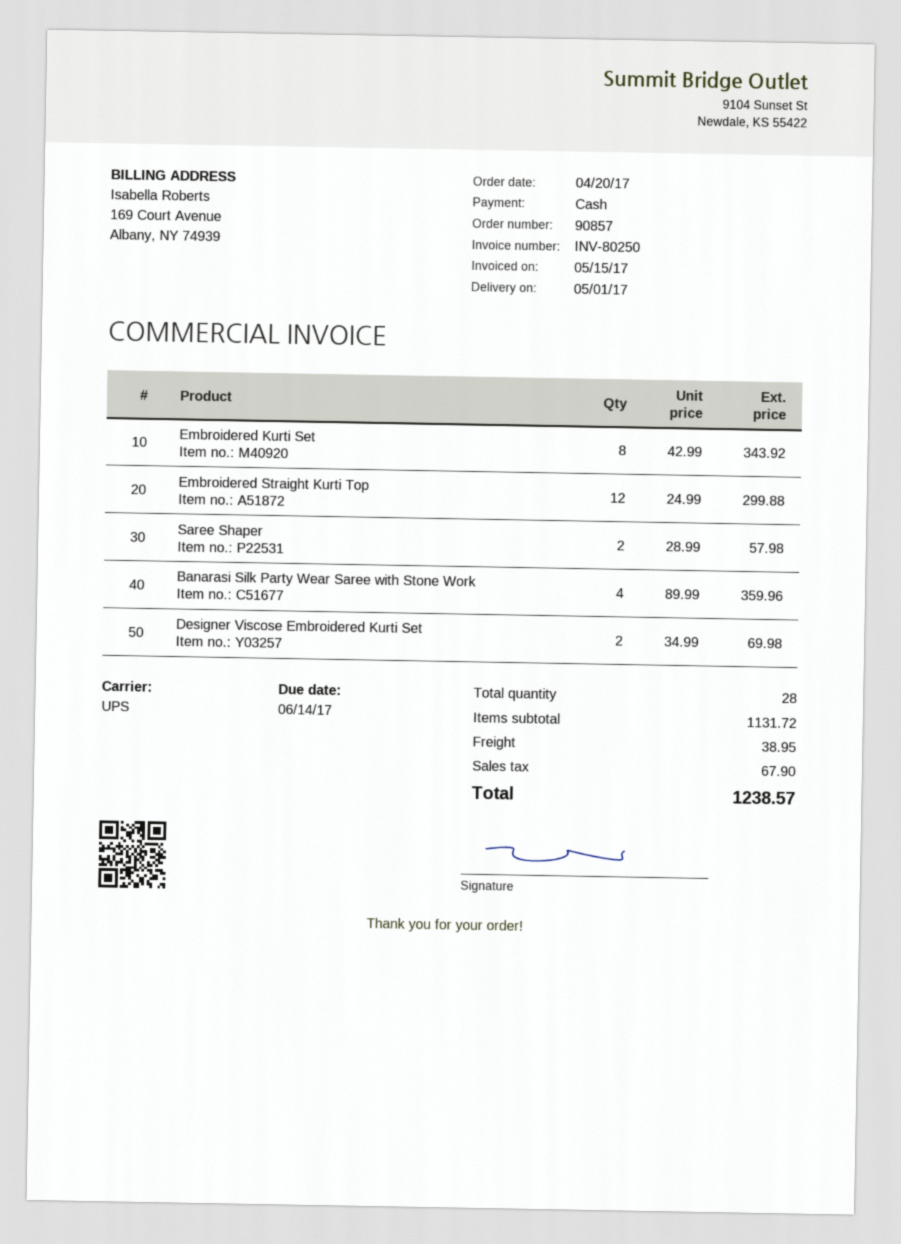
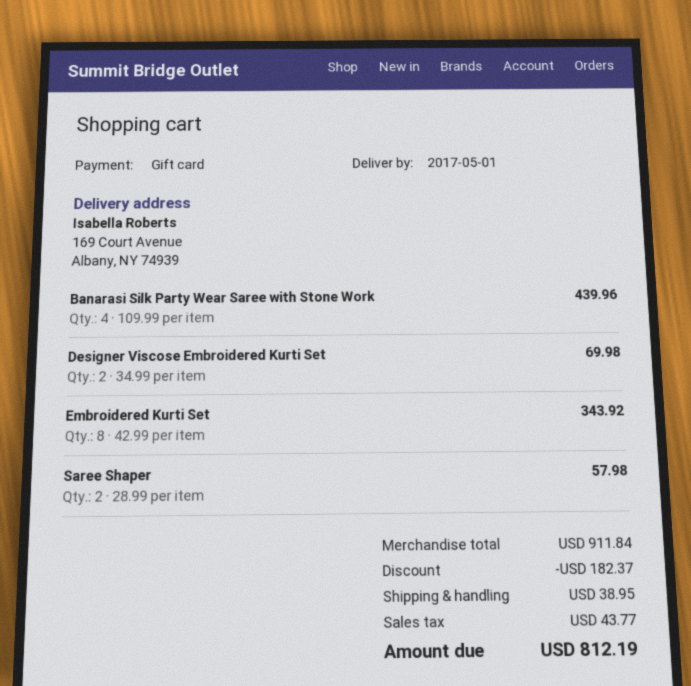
payment method: cash -> gift card
Embroidered Straight Kurti Top: 12 x 24.99 = 299.88 -> none
Banarasi Silk Party Wear Saree with Stone Work: 4 x 89.99 = 359.96 -> 4 x 109.99 = 439.96
subtotal: 1131.72 -> 911.84
discount: none -> 182.37
tax: 67.90 -> 43.77
total: 1238.57 -> 812.19

